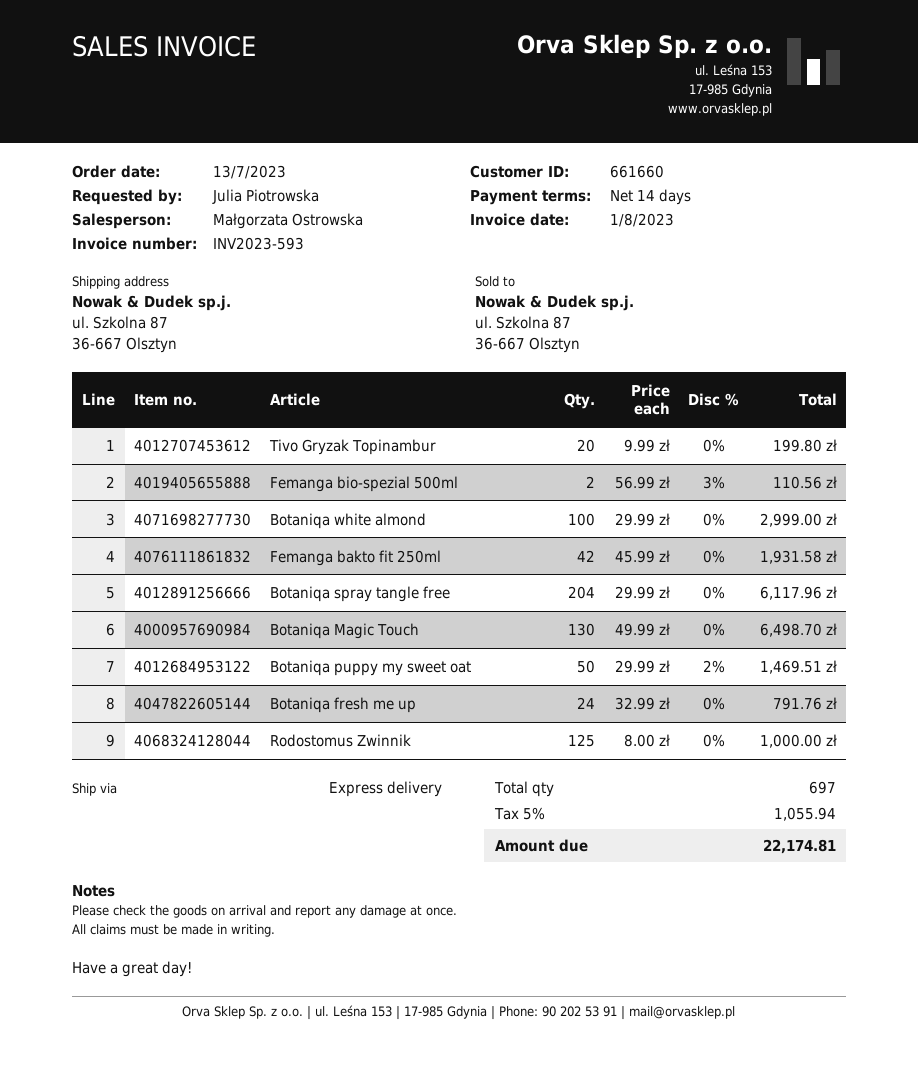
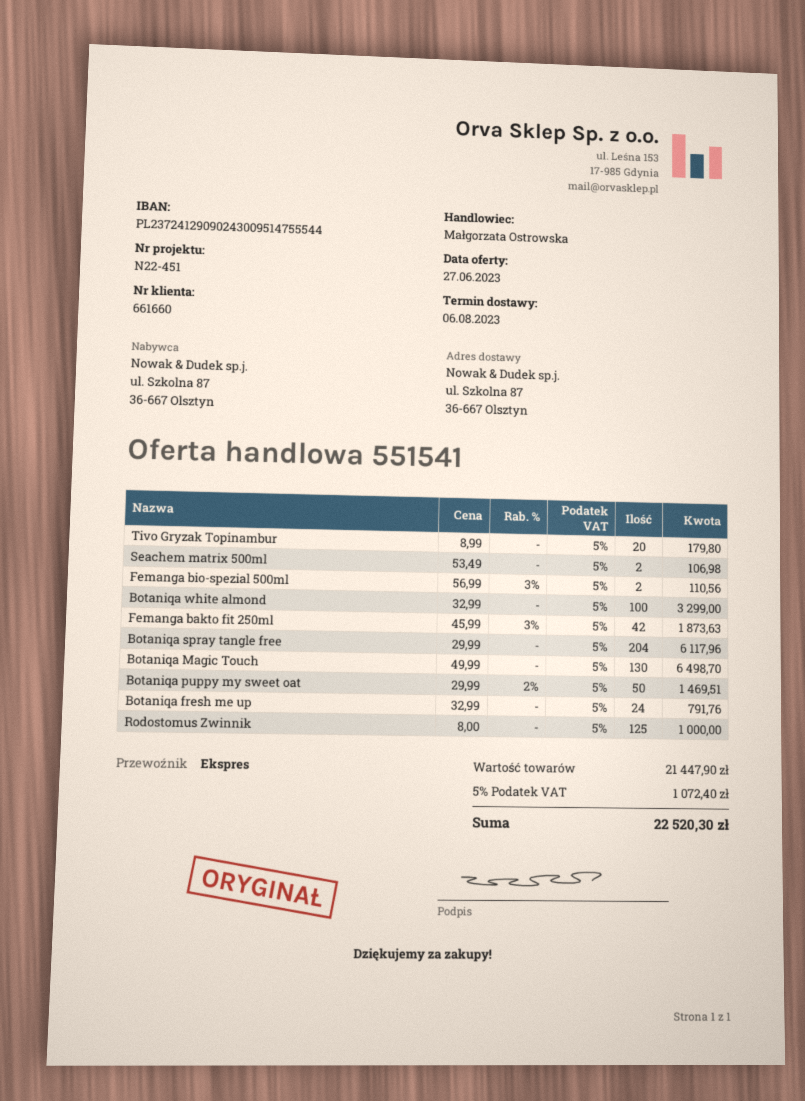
Tivo Gryzak Topinambur: 20 x 9.99 = 199.80 -> 20 x 8.99 = 179.80
Botaniqa white almond: 100 x 29.99 = 2999.00 -> 100 x 32.99 = 3299.00
Femanga bakto fit 250ml: 42 x 45.99 = 1931.58 -> 42 x 45.99 - 3% = 1873.63
Seachem matrix 500ml: none -> 2 x 53.49 = 106.98
tax: 5% = 1055.94 -> 5% = 1072.40
total: 22174.81 -> 22520.30

